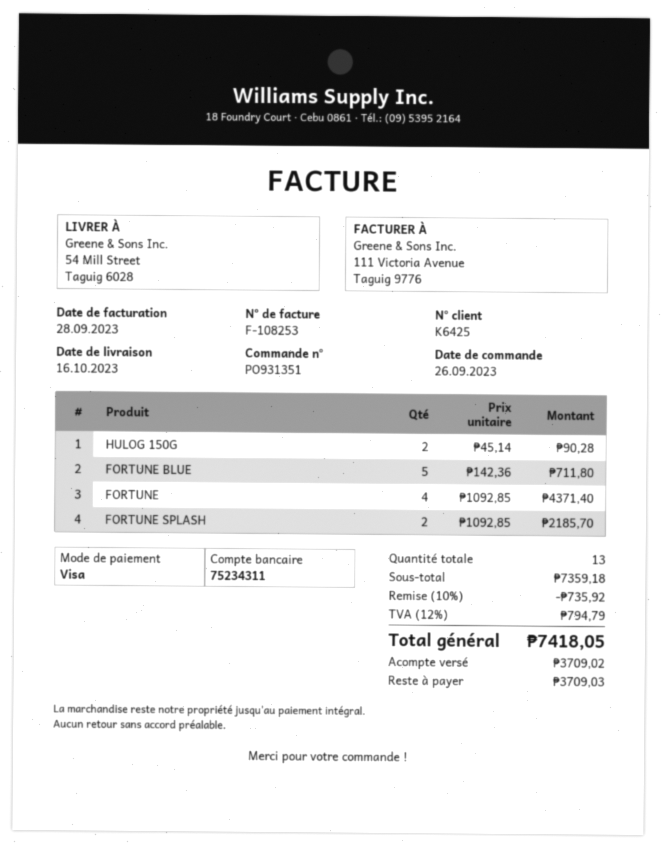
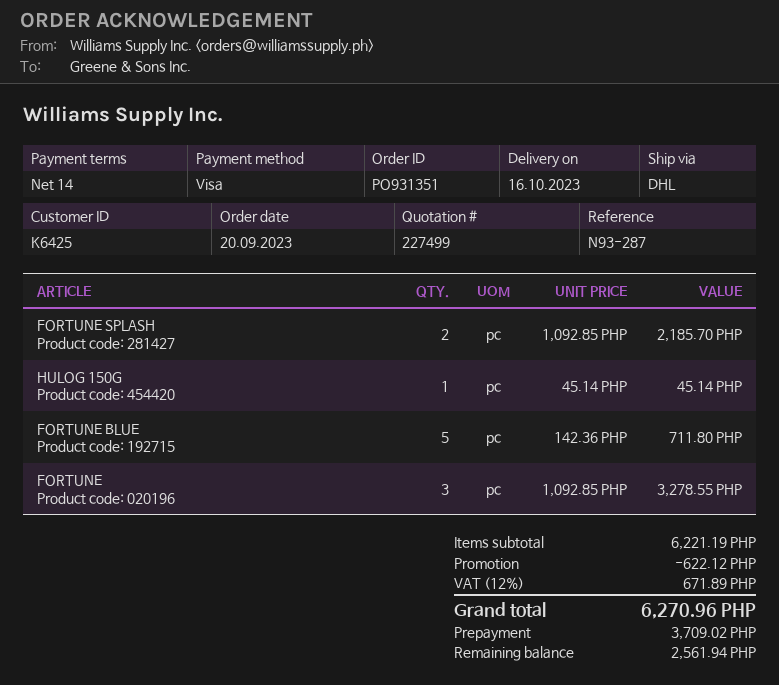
order date: 2023-09-26 -> 2023-09-20
HULOG 150G: 2 x 45.14 = 90.28 -> 1 x 45.14 = 45.14
FORTUNE: 4 x 1092.85 = 4371.40 -> 3 x 1092.85 = 3278.55
subtotal: 7359.18 -> 6221.19
discount: 735.92 -> 622.12
tax: 12% = 794.79 -> 12% = 671.89
total: 7418.05 -> 6270.96
balance: 3709.03 -> 2561.94

